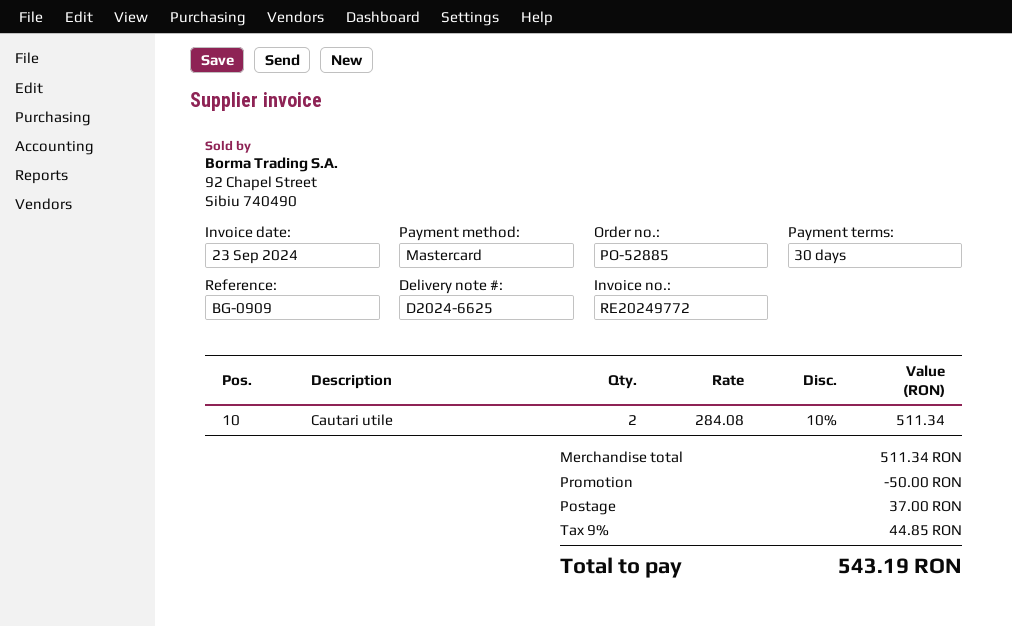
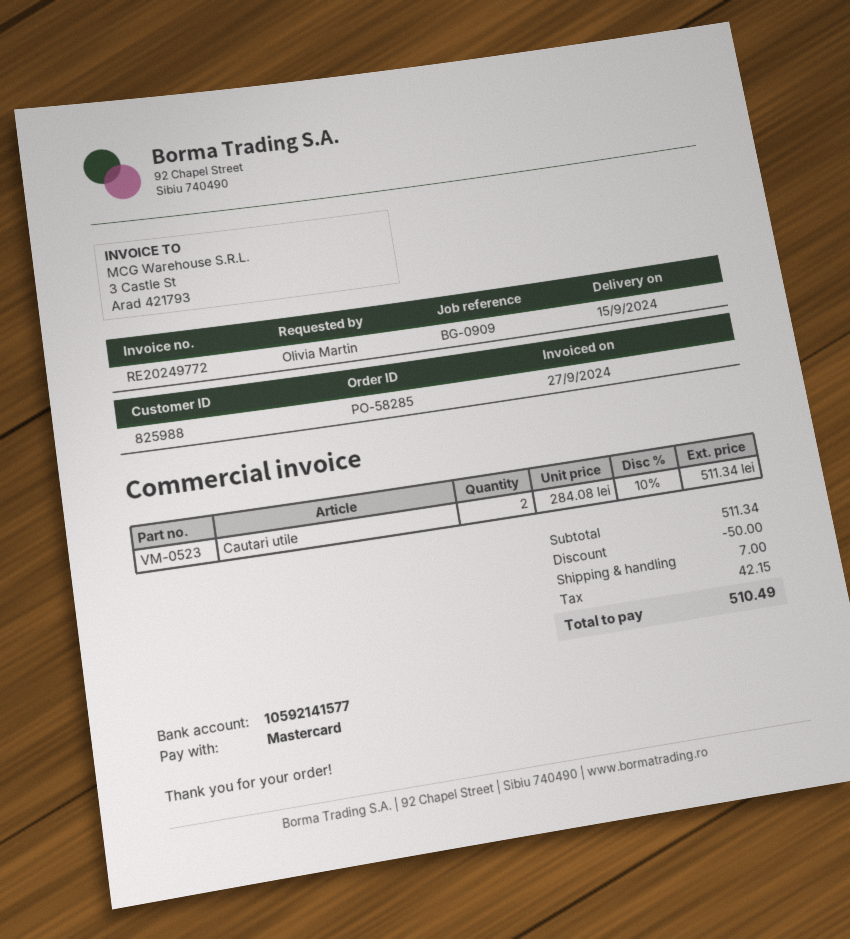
order number: PO-52885 -> PO-58285
invoice date: 2024-09-23 -> 2024-09-27
shipping: 37.00 -> 7.00
tax: 44.85 -> 42.15
total: 543.19 -> 510.49

